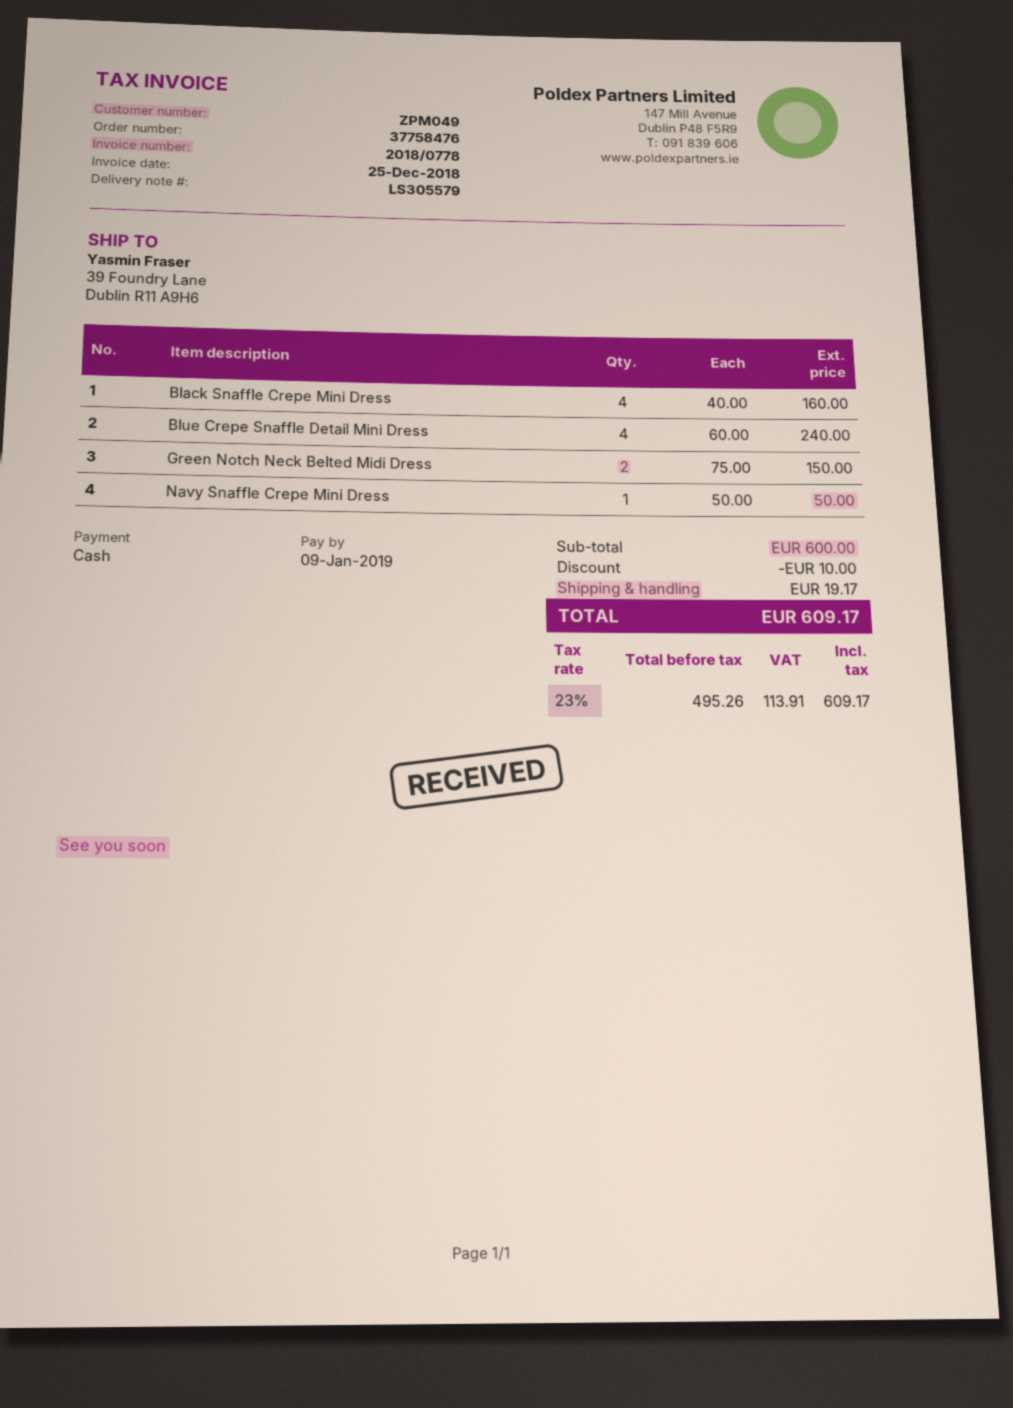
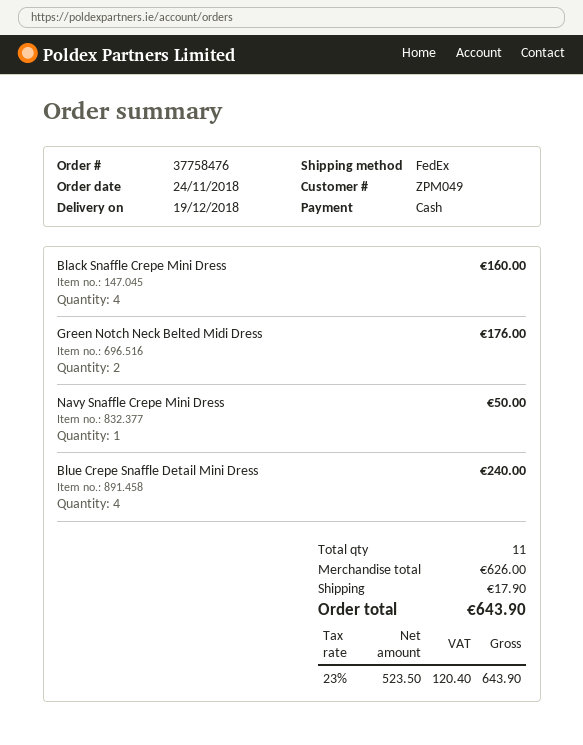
Green Notch Neck Belted Midi Dress: 2 for 150.00 -> 2 for 176.00
subtotal: 600.00 -> 626.00
discount: 10.00 -> none
shipping: 19.17 -> 17.90
net: 495.26 -> 523.50
tax: 23% = 113.91 -> 23% = 120.40
total: 609.17 -> 643.90

